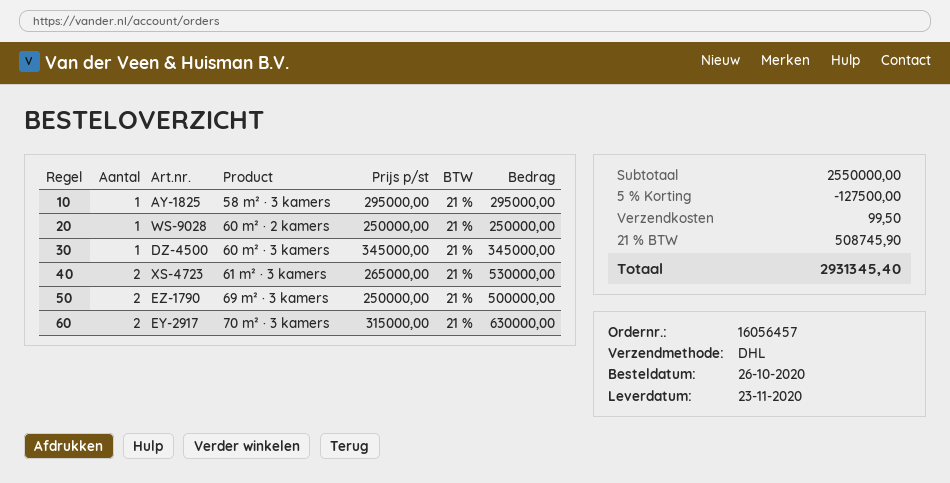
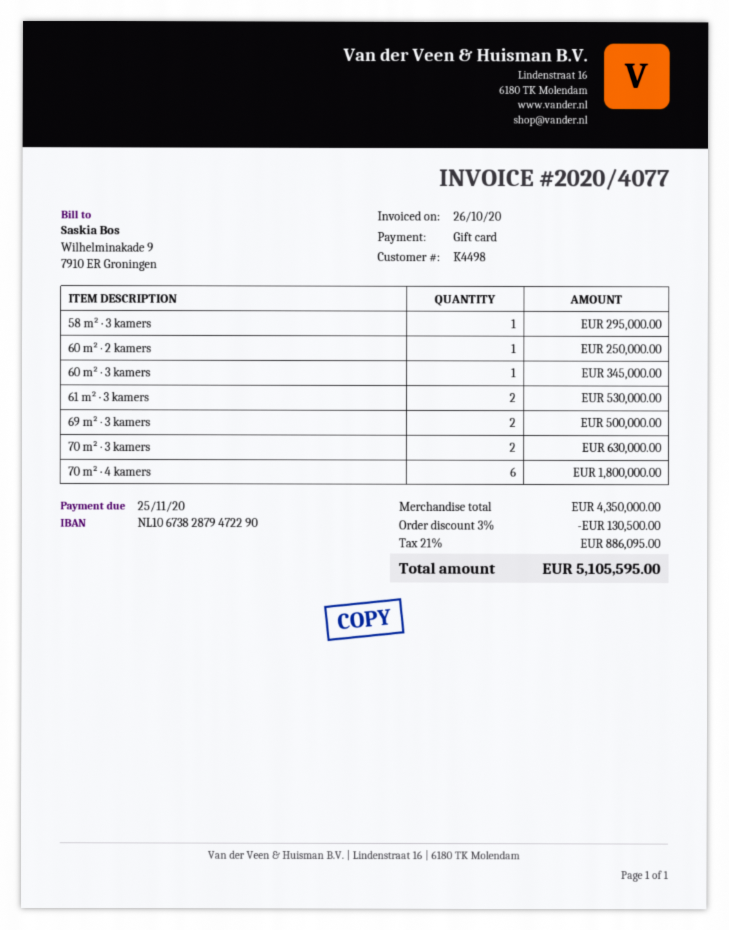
70 m² · 4 kamers: none -> 6 for 1800000.00
subtotal: 2550000.00 -> 4350000.00
discount: 5% = 127500.00 -> 3% = 130500.00
shipping: 99.50 -> none
tax: 21% = 508745.90 -> 21% = 886095.00
total: 2931345.40 -> 5105595.00

